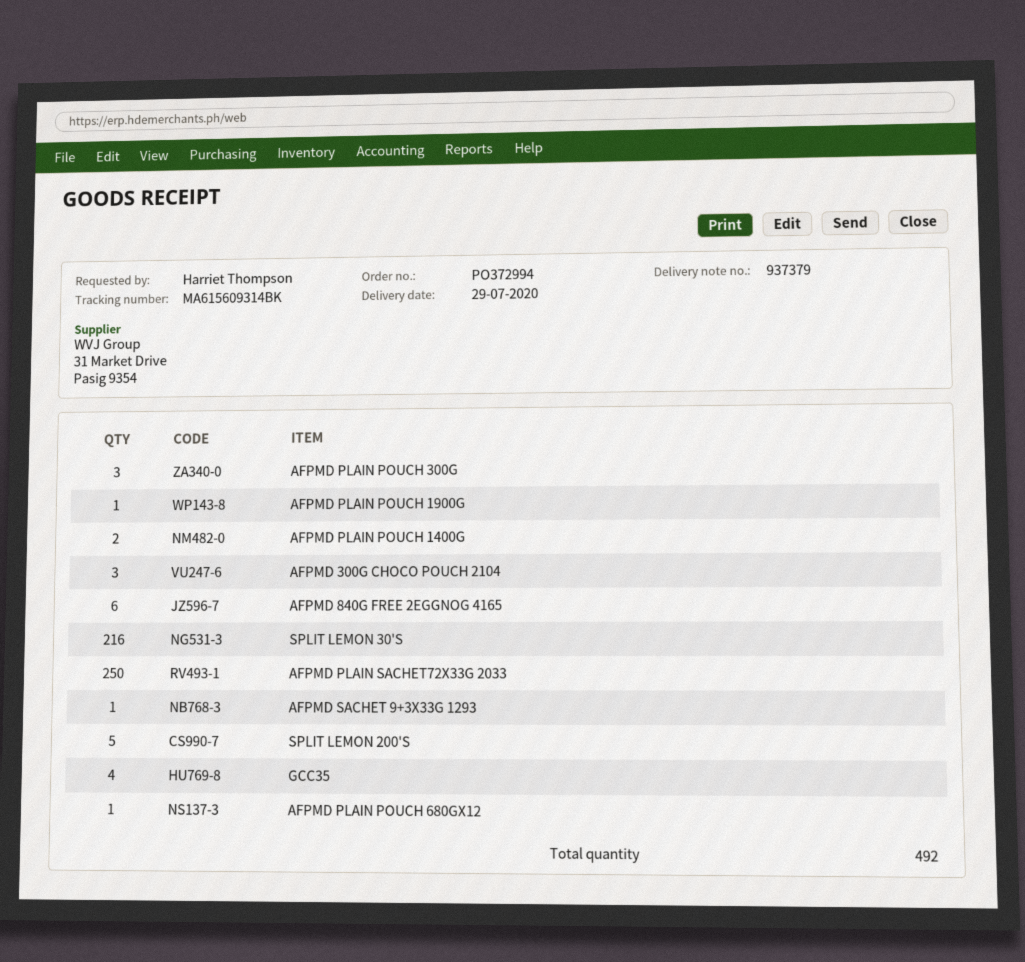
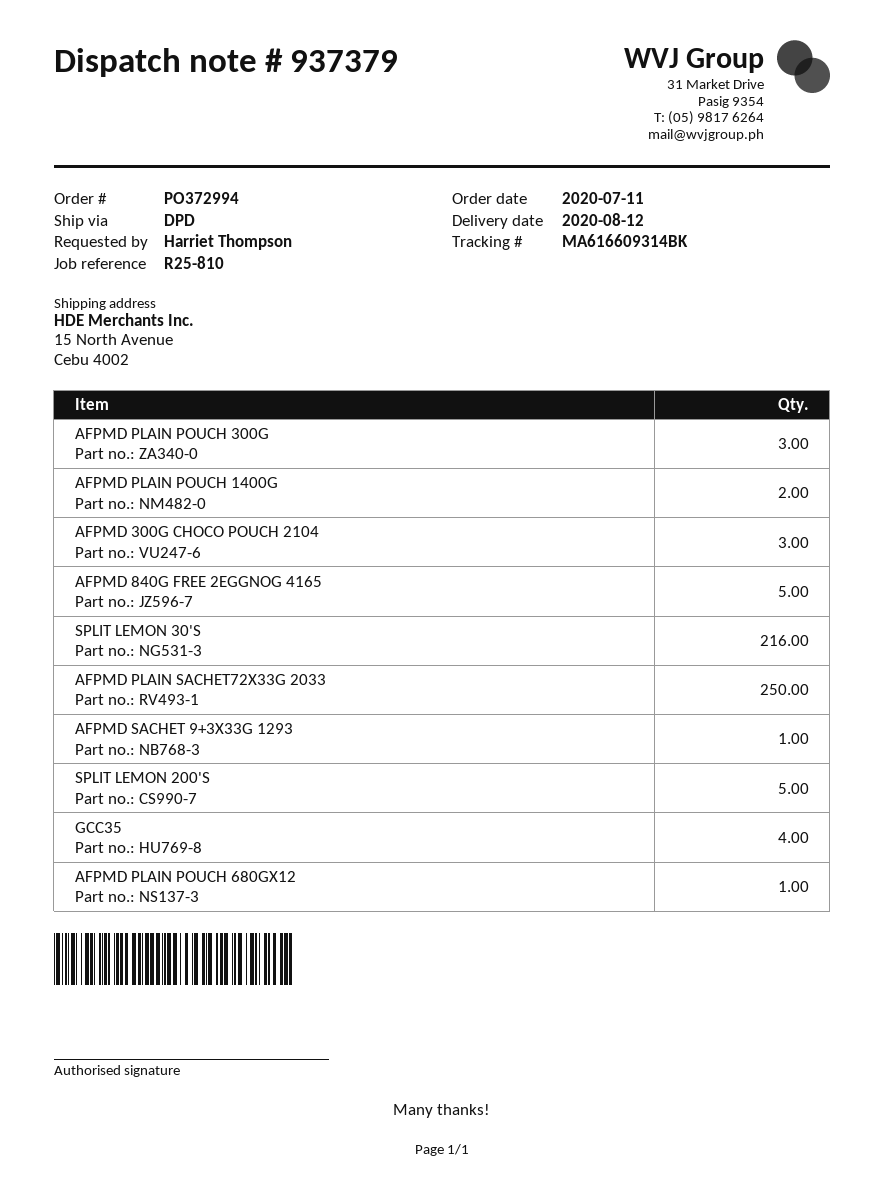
delivery date: 2020-07-29 -> 2020-08-12
tracking number: MA615609314BK -> MA616609314BK
AFPMD PLAIN POUCH 1900G: 1 -> none
AFPMD 840G FREE 2EGGNOG 4165: 6 -> 5

